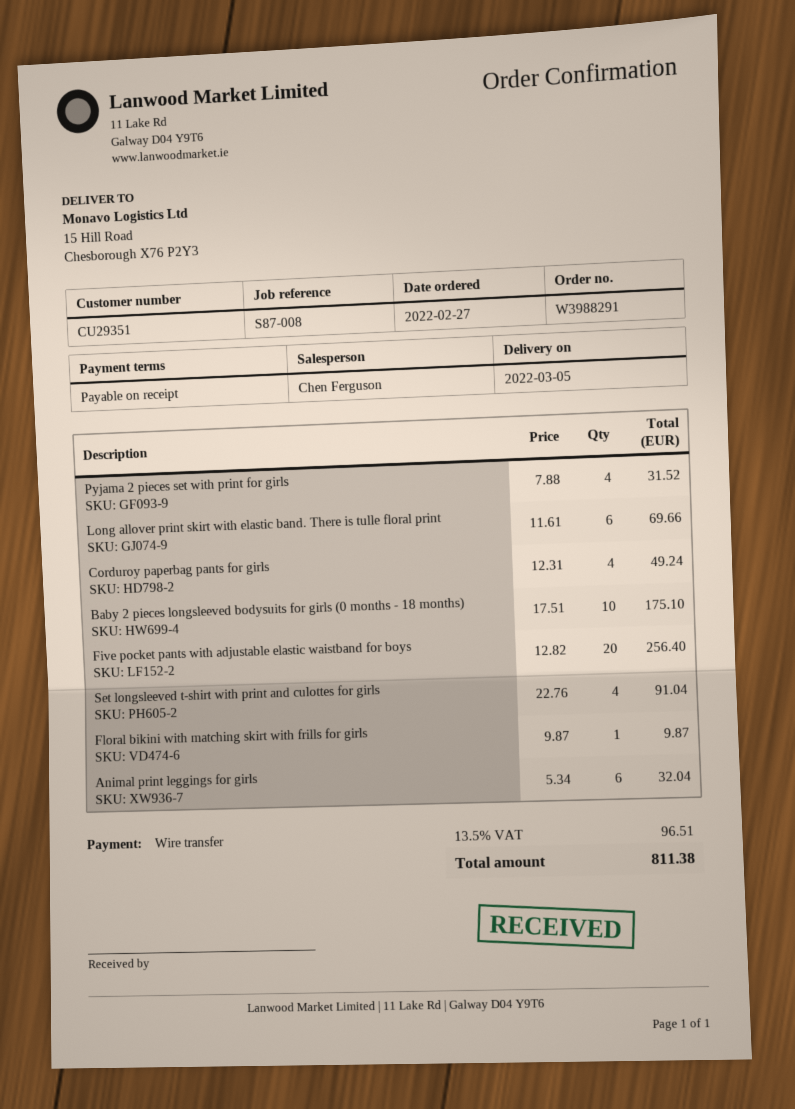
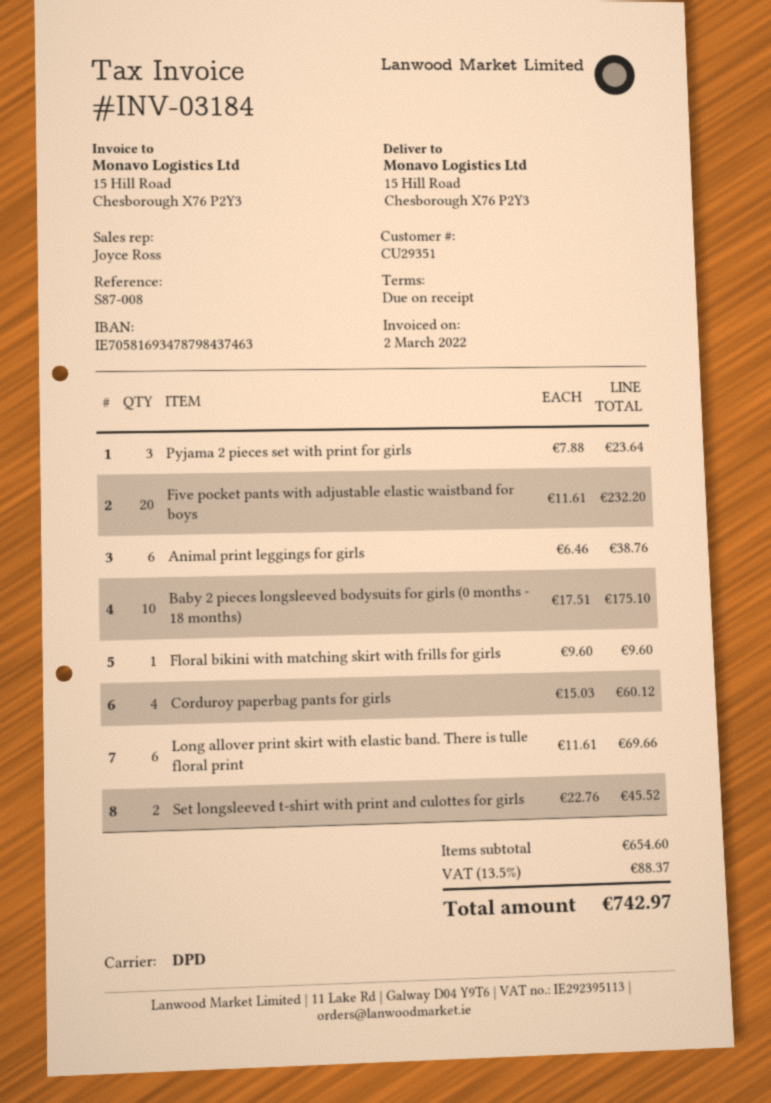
sales rep: Chen Ferguson -> Joyce Ross
Pyjama 2 pieces set with print for girls: 4 x 7.88 = 31.52 -> 3 x 7.88 = 23.64
Corduroy paperbag pants for girls: 4 x 12.31 = 49.24 -> 4 x 15.03 = 60.12
Five pocket pants with adjustable elastic waistband for boys: 20 x 12.82 = 256.40 -> 20 x 11.61 = 232.20
Set longsleeved t-shirt with print and culottes for girls: 4 x 22.76 = 91.04 -> 2 x 22.76 = 45.52
Floral bikini with matching skirt with frills for girls: 1 x 9.87 = 9.87 -> 1 x 9.60 = 9.60
Animal print leggings for girls: 6 x 5.34 = 32.04 -> 6 x 6.46 = 38.76
tax: 13.5% = 96.51 -> 13.5% = 88.37
total: 811.38 -> 742.97

